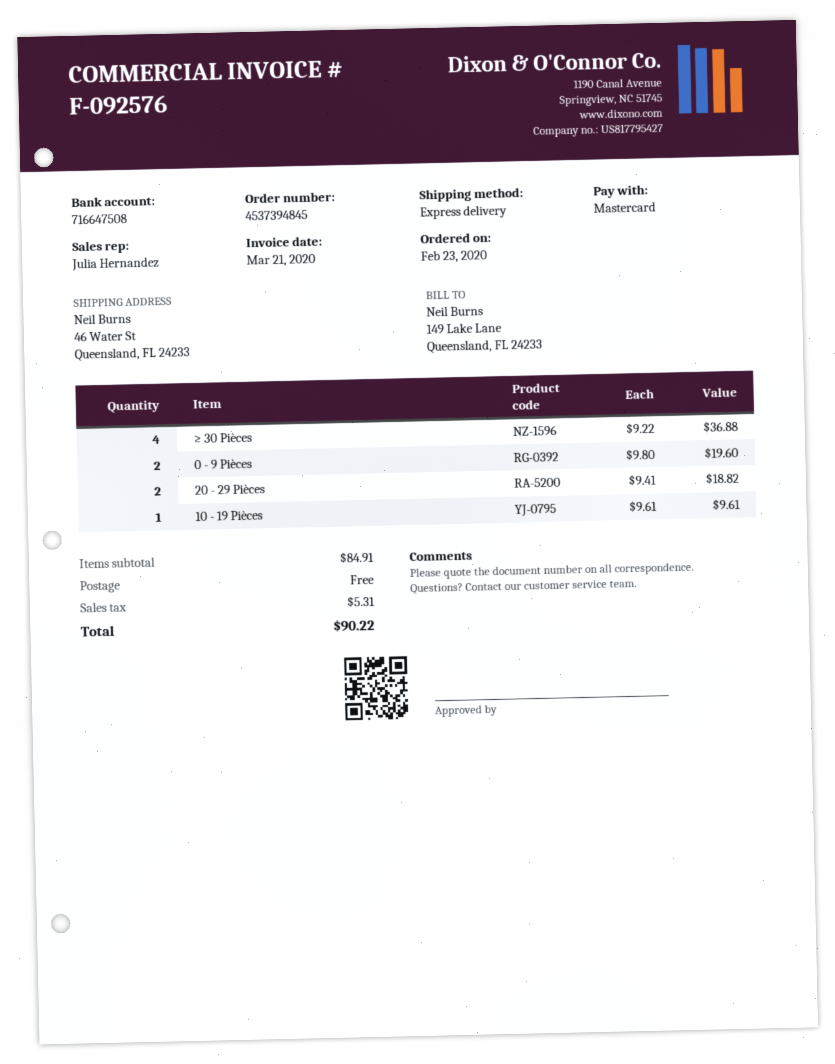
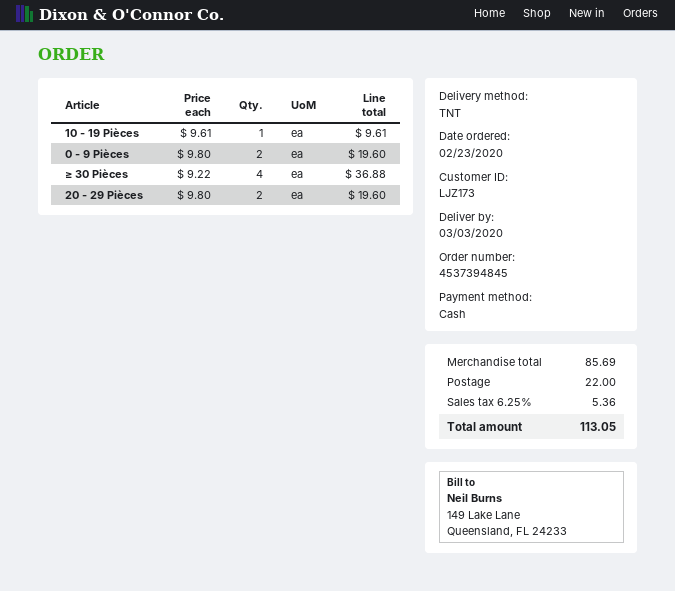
payment method: Mastercard -> cash
shipping method: express -> TNT
20 - 29 Pièces: 2 x 9.41 = 18.82 -> 2 x 9.80 = 19.60
subtotal: 84.91 -> 85.69
shipping: 0.00 -> 22.00
tax: 5.31 -> 5.36
total: 90.22 -> 113.05

